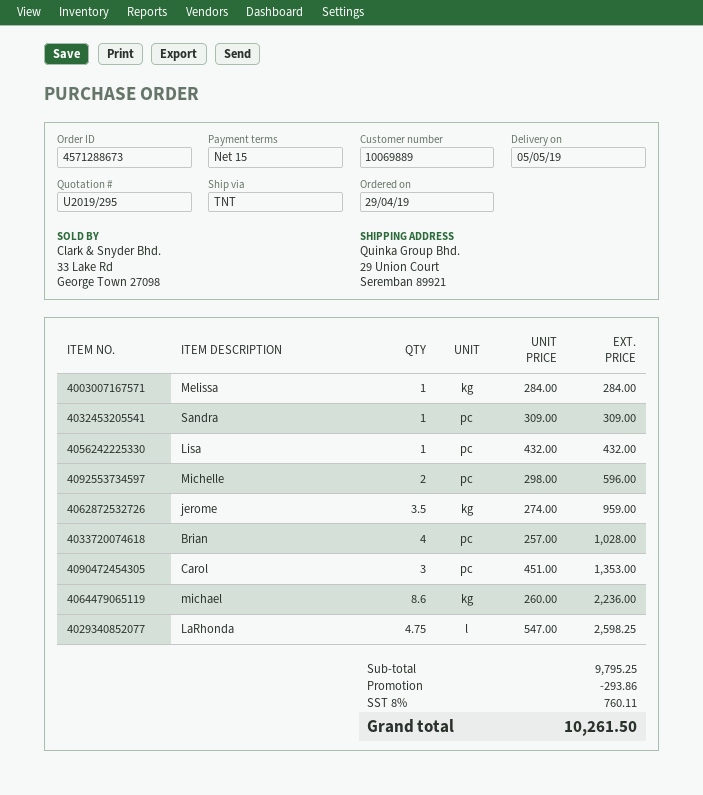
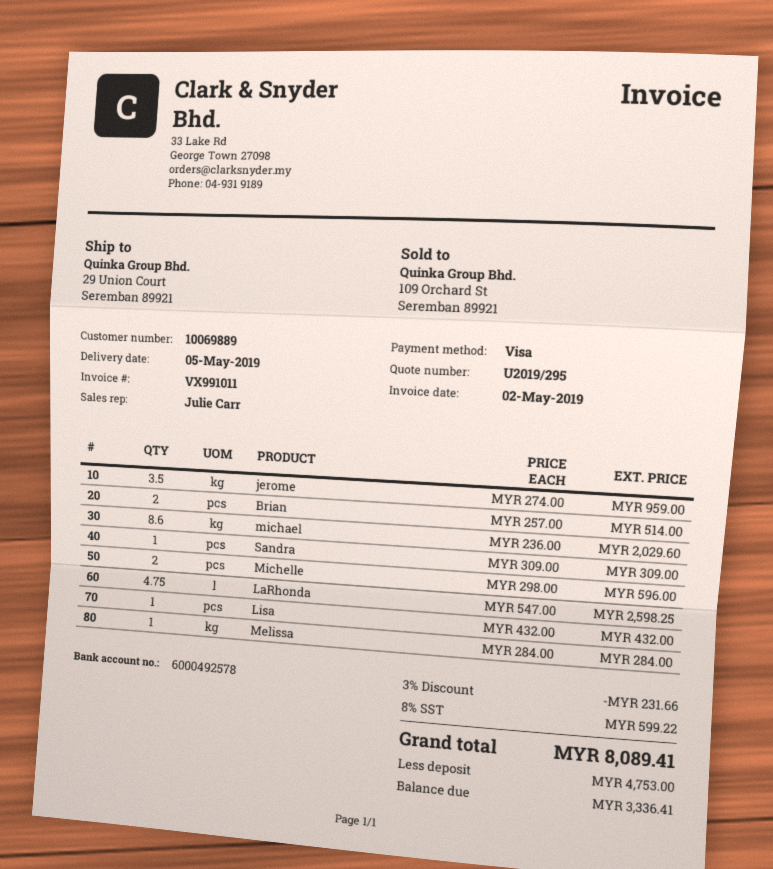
Brian: 4 x 257.00 = 1028.00 -> 2 x 257.00 = 514.00
Carol: 3 x 451.00 = 1353.00 -> none
michael: 8.6 x 260.00 = 2236.00 -> 8.6 x 236.00 = 2029.60
discount: 293.86 -> 231.66
tax: 8% = 760.11 -> 8% = 599.22
total: 10261.50 -> 8089.41

